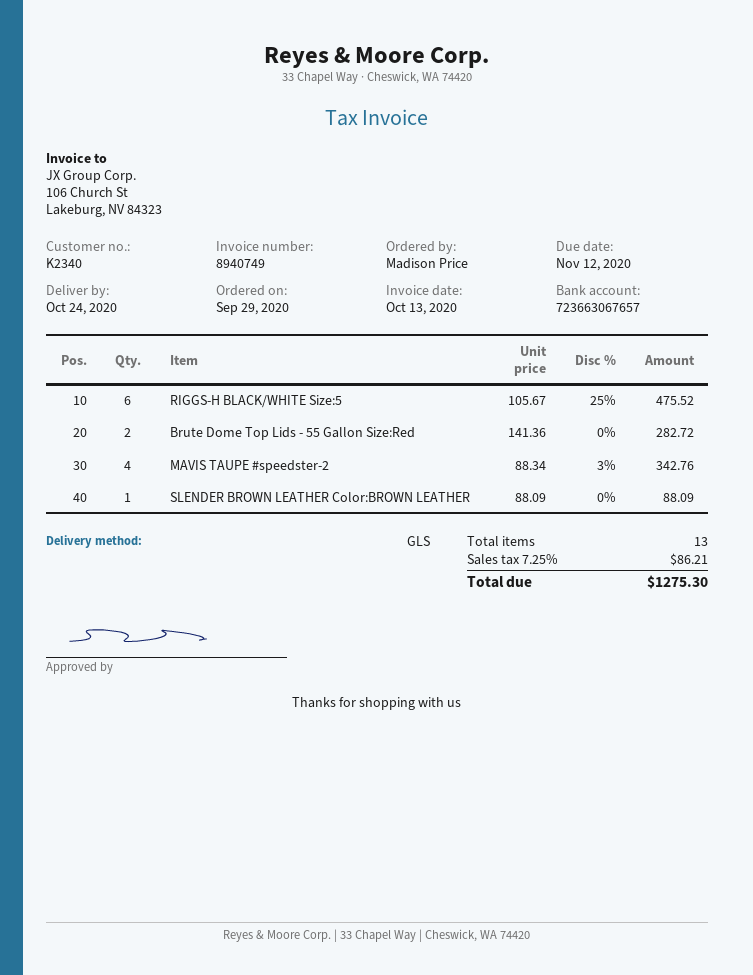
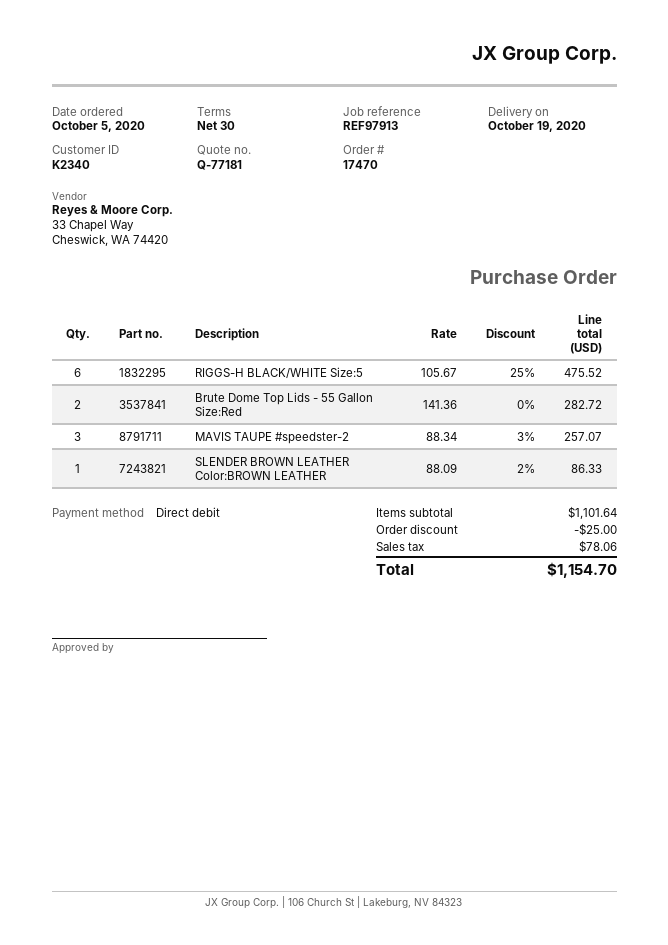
order date: 2020-09-29 -> 2020-10-05
delivery date: 2020-10-24 -> 2020-10-19
MAVIS TAUPE #speedster-2: 4 x 88.34 - 3% = 342.76 -> 3 x 88.34 - 3% = 257.07
SLENDER BROWN LEATHER Color:BROWN LEATHER: 1 x 88.09 = 88.09 -> 1 x 88.09 - 2% = 86.33
discount: none -> 25.00
tax: 86.21 -> 78.06
total: 1275.30 -> 1154.70

